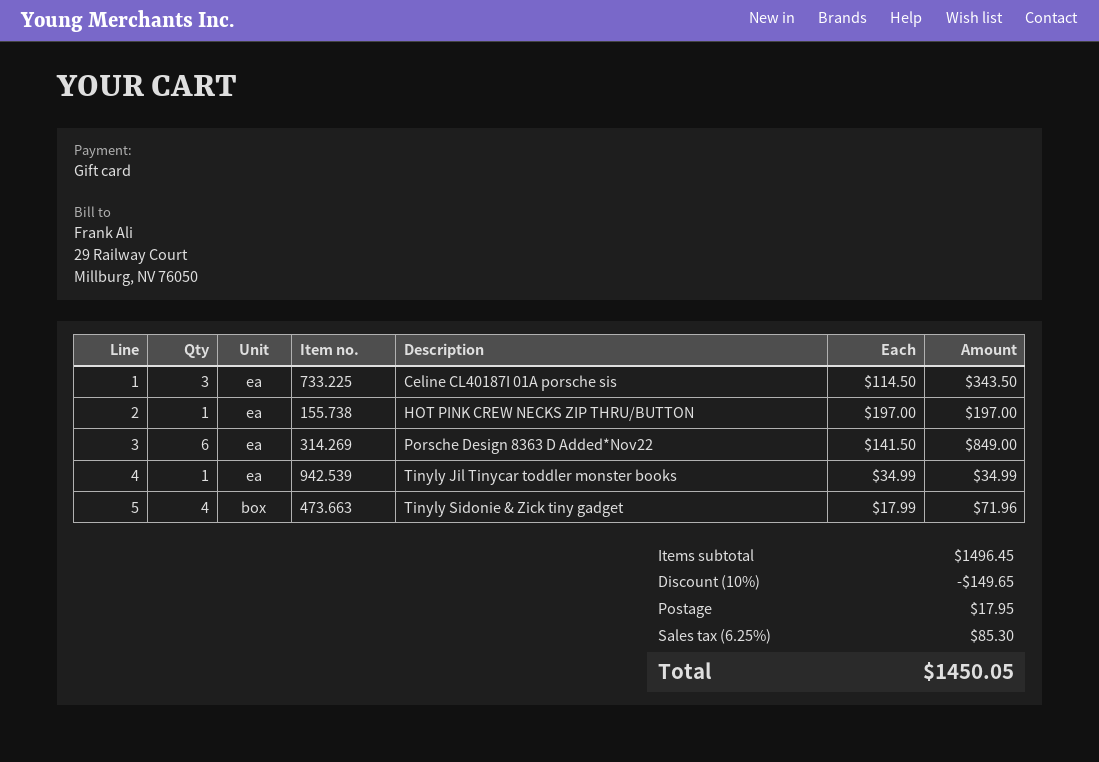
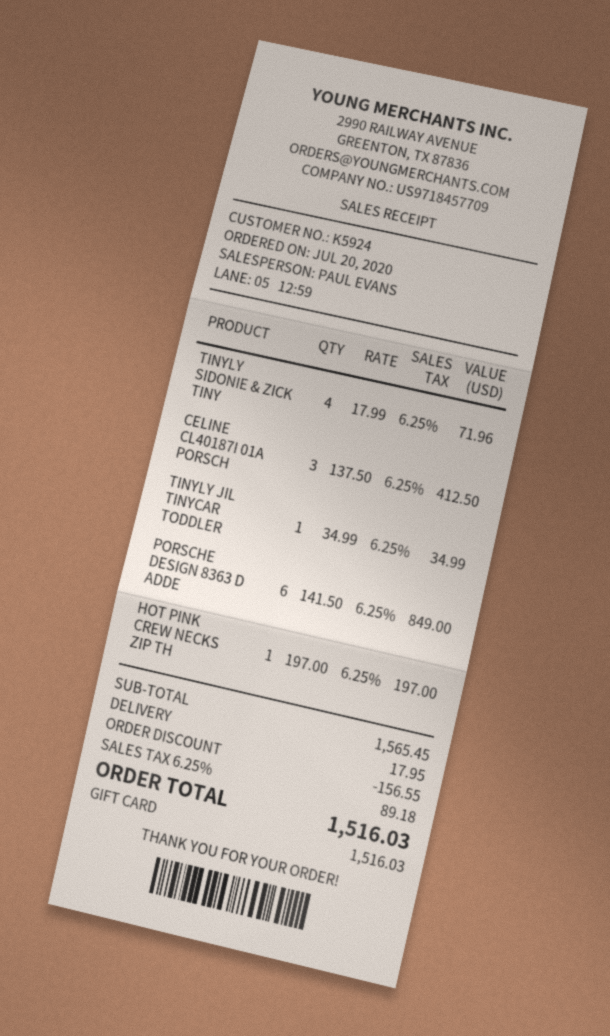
Celine CL40187I 01A porsche sis: 3 x 114.50 = 343.50 -> 3 x 137.50 = 412.50
subtotal: 1496.45 -> 1565.45
discount: 149.65 -> 156.55
tax: 6.25% = 85.30 -> 6.25% = 89.18
total: 1450.05 -> 1516.03

